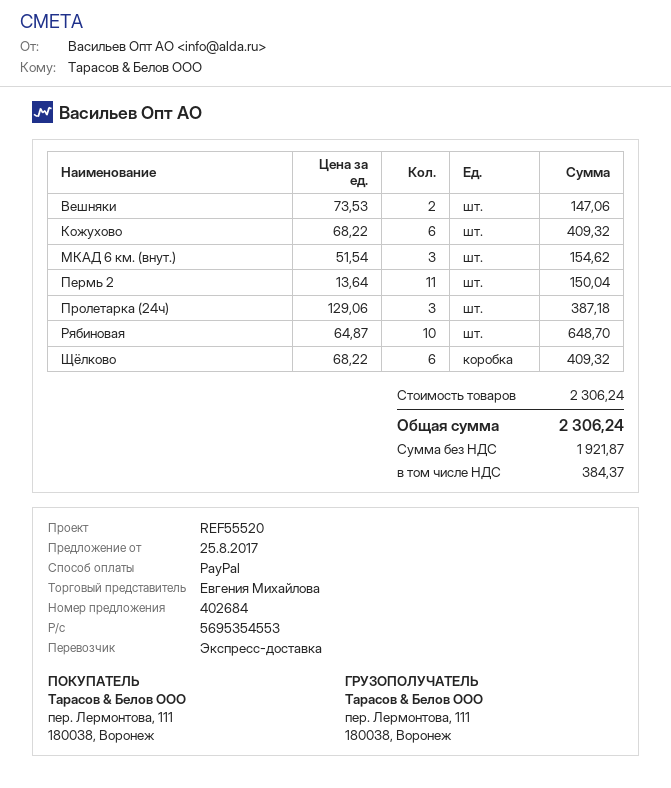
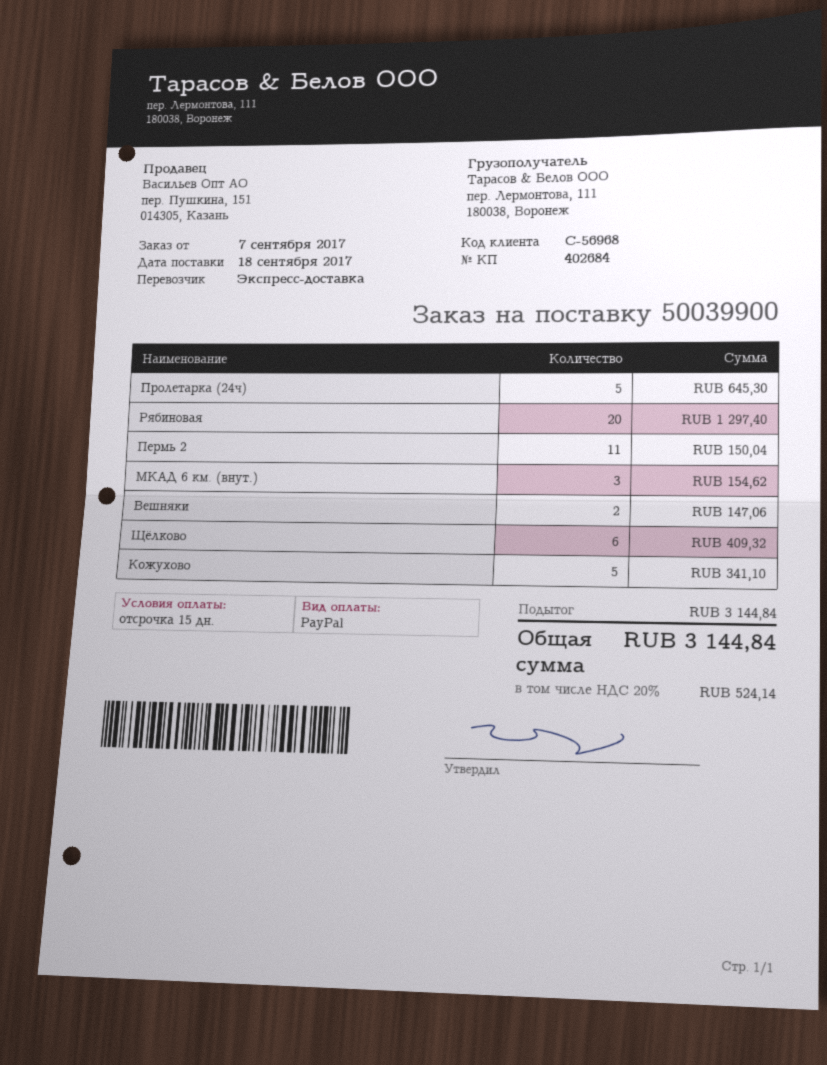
Кожухово: 6 for 409.32 -> 5 for 341.10
Пролетарка (24ч): 3 for 387.18 -> 5 for 645.30
Рябиновая: 10 for 648.70 -> 20 for 1297.40
subtotal: 2306.24 -> 3144.84
tax: 384.37 -> 524.14
total: 2306.24 -> 3144.84

